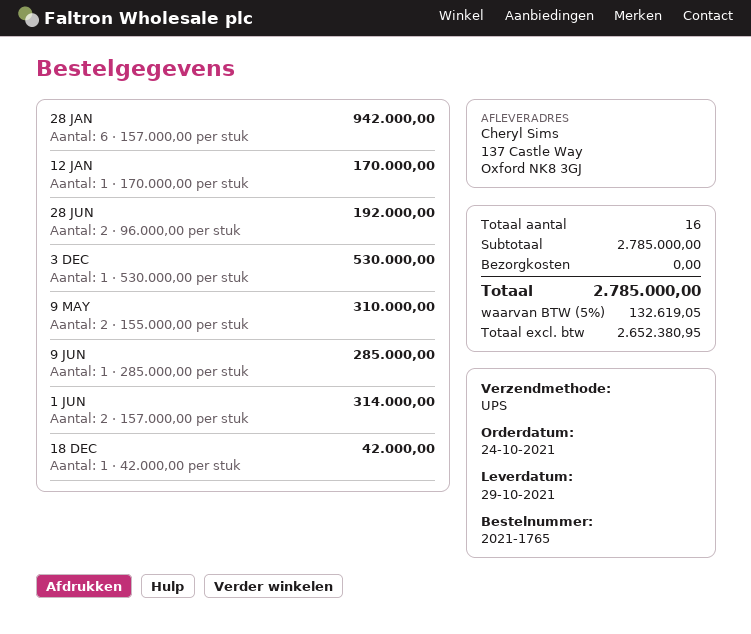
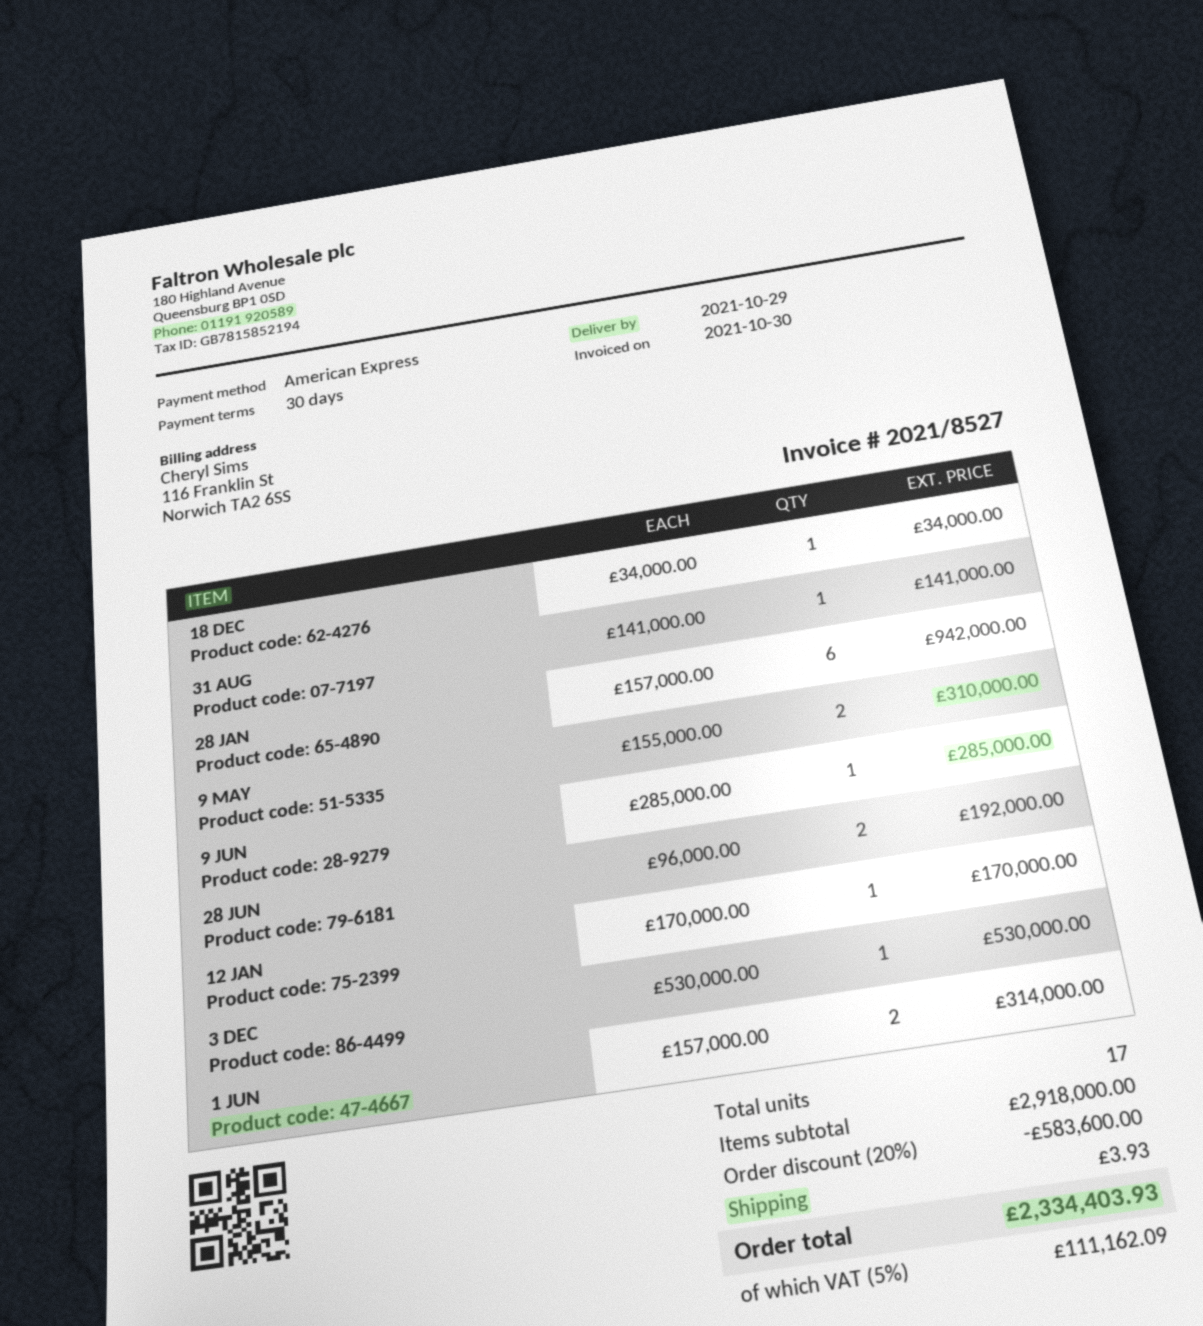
18 DEC: 1 x 42000.00 = 42000.00 -> 1 x 34000.00 = 34000.00
31 AUG: none -> 1 x 141000.00 = 141000.00
total quantity: 16 -> 17
subtotal: 2785000.00 -> 2918000.00
discount: none -> 20% = 583600.00
shipping: 0.00 -> 3.93
tax: 5% = 132619.05 -> 5% = 111162.09
total: 2785000.00 -> 2334403.93

